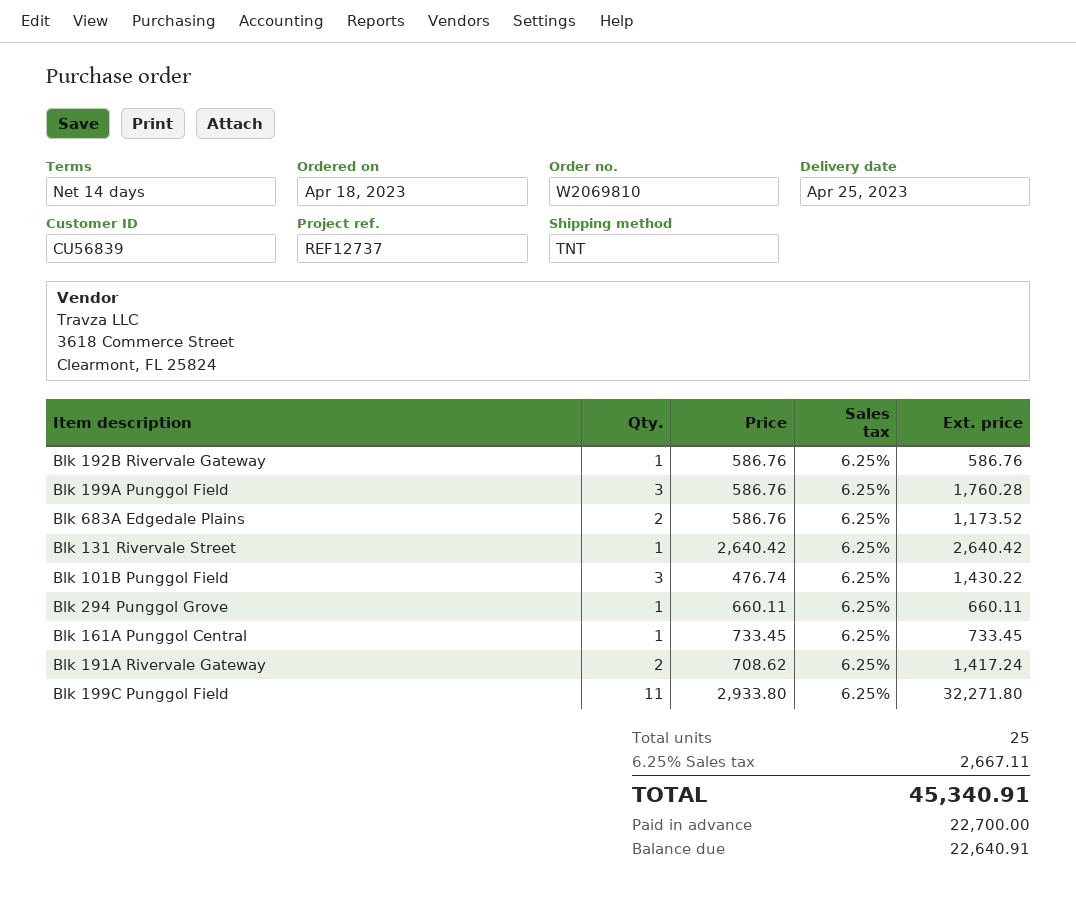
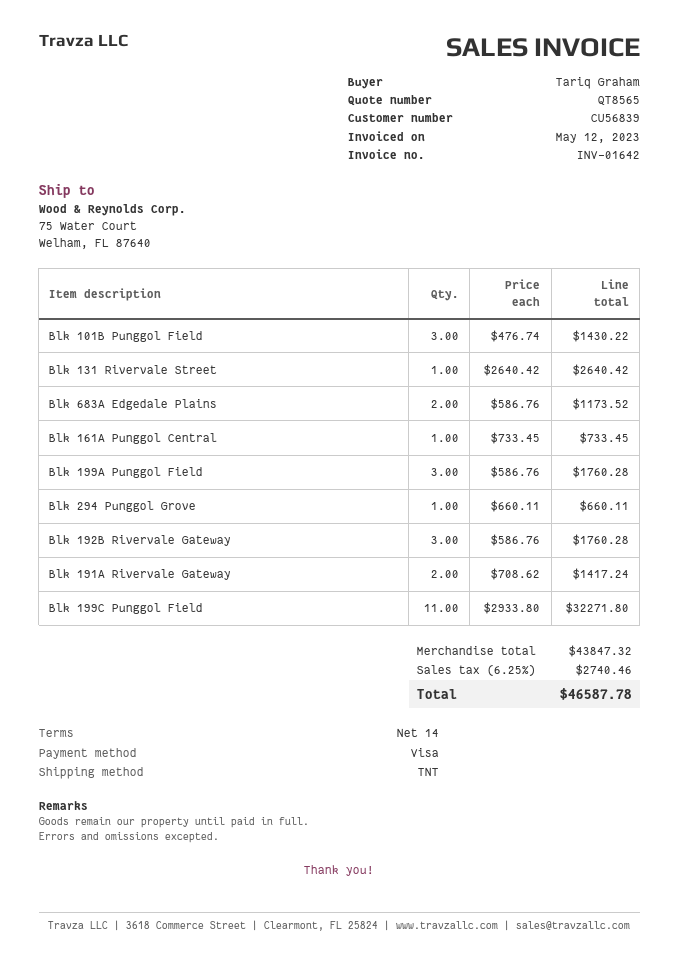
Blk 192B Rivervale Gateway: 1 x 586.76 = 586.76 -> 3 x 586.76 = 1760.28
tax: 6.25% = 2667.11 -> 6.25% = 2740.46
total: 45340.91 -> 46587.78

